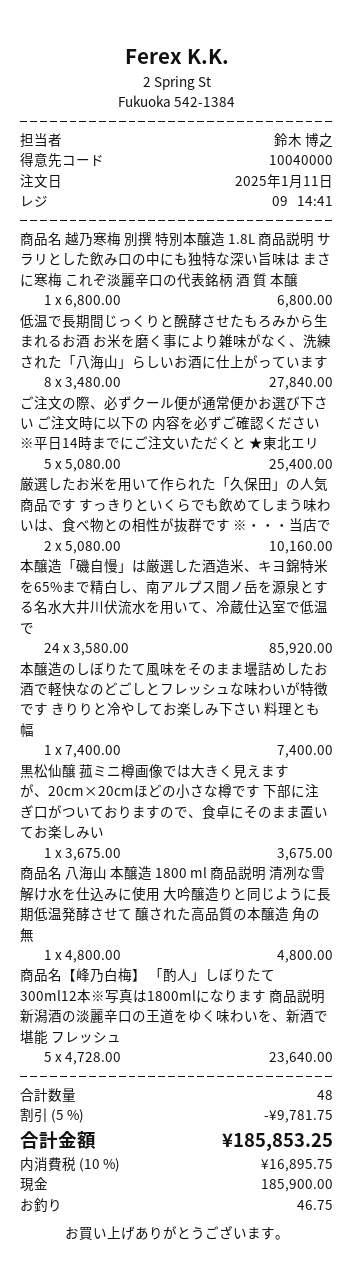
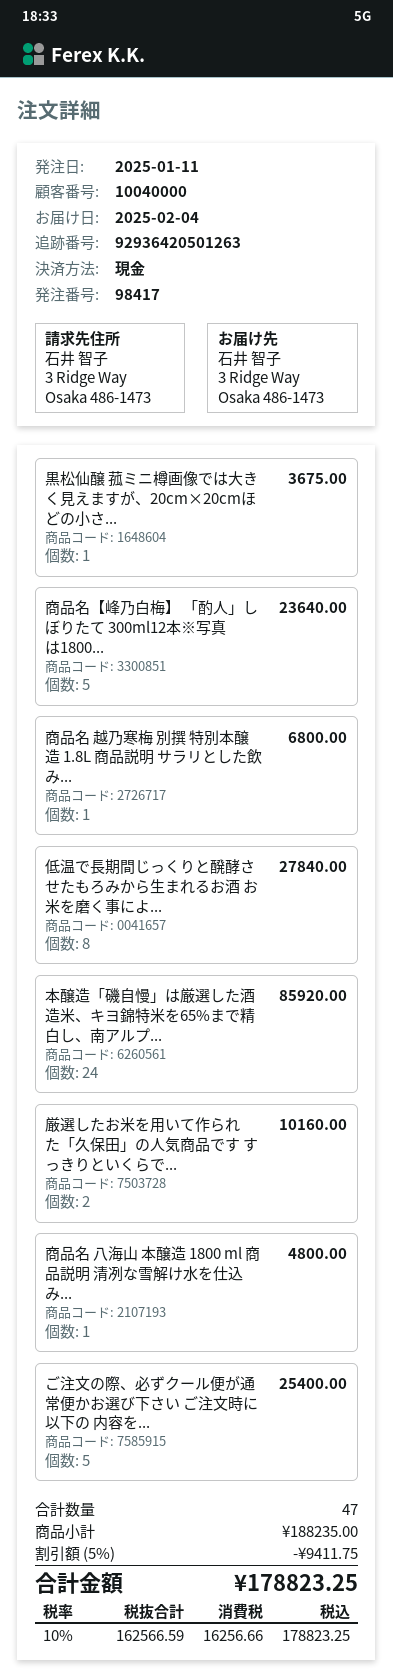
本醸造のしぼりたて風味をそのまま壜詰めしたお酒で軽快なのどごしとフレッシュな味わいが特徴です きりりと冷やしてお楽しみ下さい 料理とも幅: 1 for 7400.00 -> none
total quantity: 48 -> 47
discount: 5% = 9781.75 -> 5% = 9411.75
tax: 10% = 16895.75 -> 10% = 16256.66
total: 185853.25 -> 178823.25

